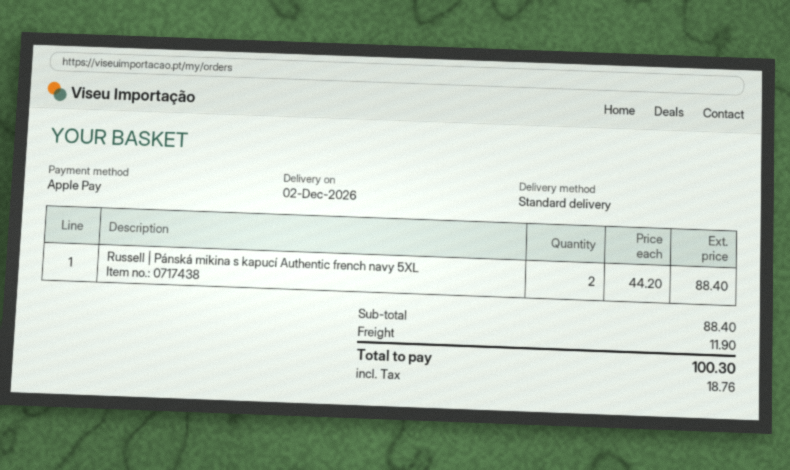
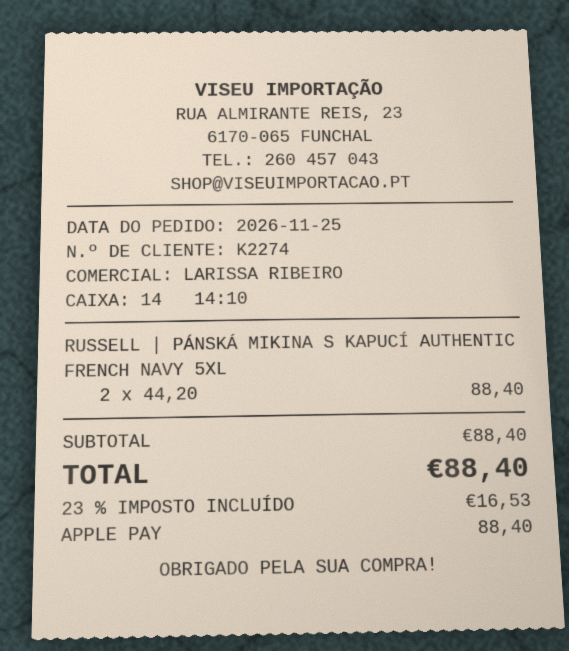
shipping: 11.90 -> none
tax: 18.76 -> 16.53
total: 100.30 -> 88.40

